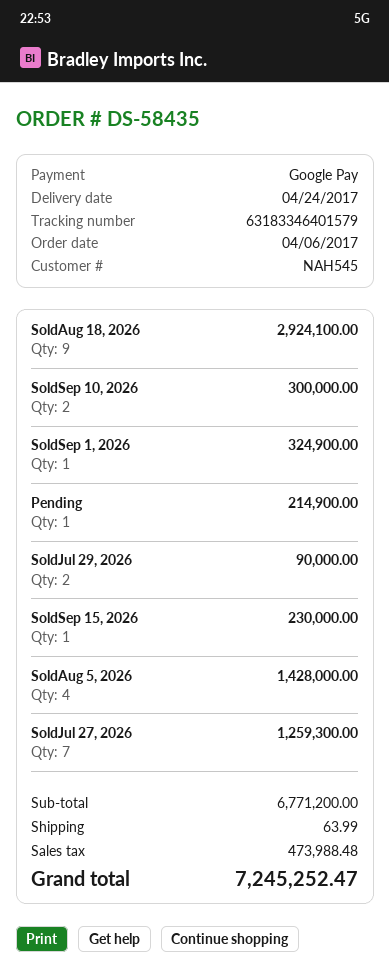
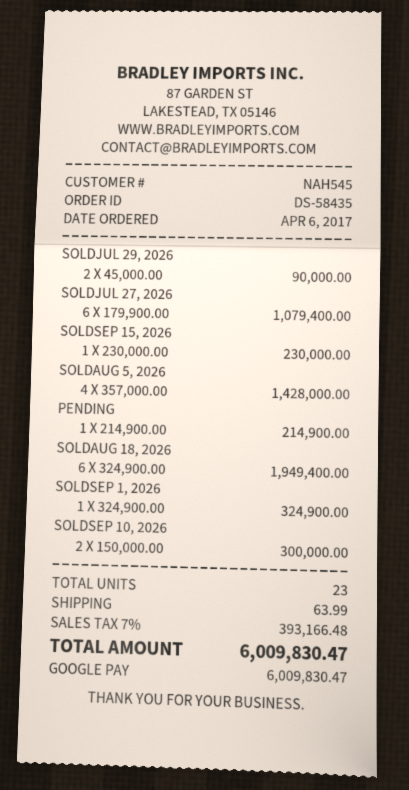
SoldAug 18, 2026: 9 for 2924100.00 -> 6 for 1949400.00
SoldJul 27, 2026: 7 for 1259300.00 -> 6 for 1079400.00
tax: 473988.48 -> 393166.48
total: 7245252.47 -> 6009830.47

